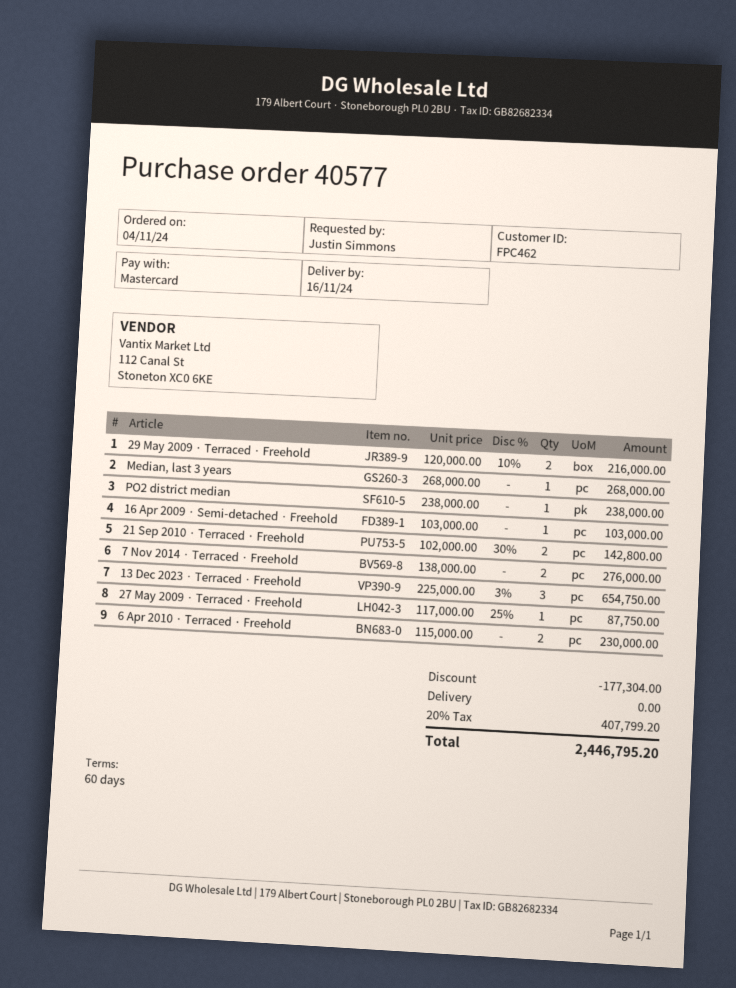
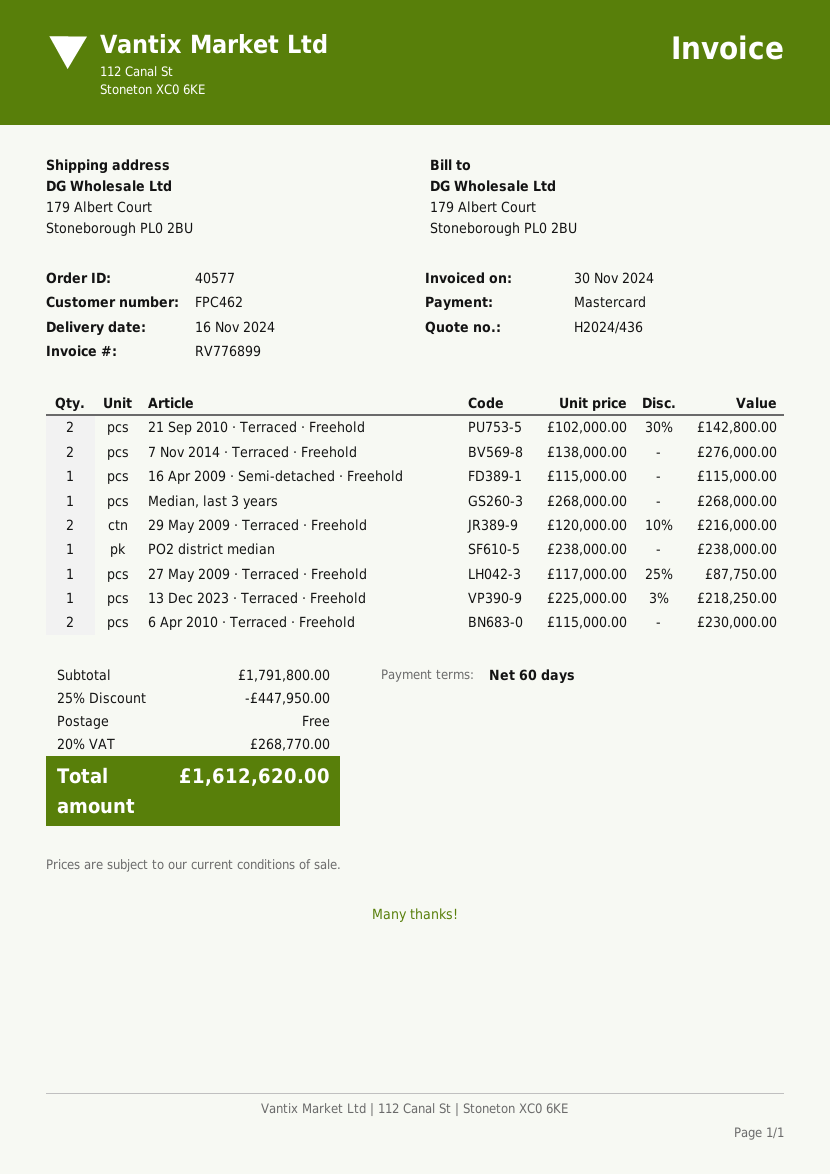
16 Apr 2009 · Semi-detached · Freehold: 1 x 103000.00 = 103000.00 -> 1 x 115000.00 = 115000.00
13 Dec 2023 · Terraced · Freehold: 3 x 225000.00 - 3% = 654750.00 -> 1 x 225000.00 - 3% = 218250.00
discount: 177304.00 -> 447950.00
tax: 20% = 407799.20 -> 20% = 268770.00
total: 2446795.20 -> 1612620.00

